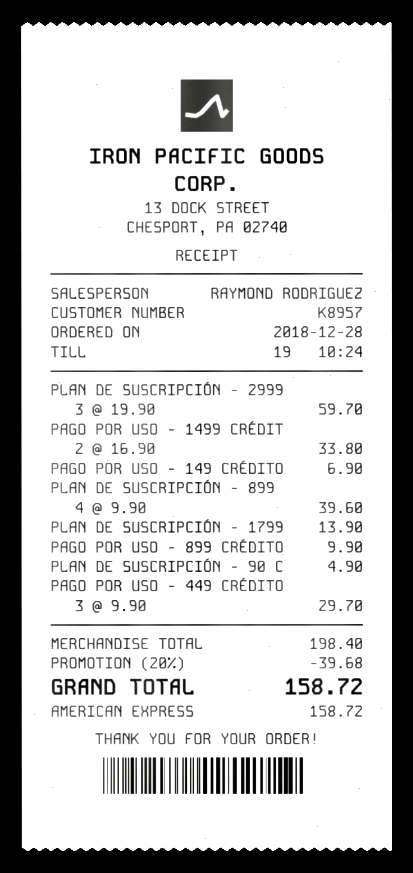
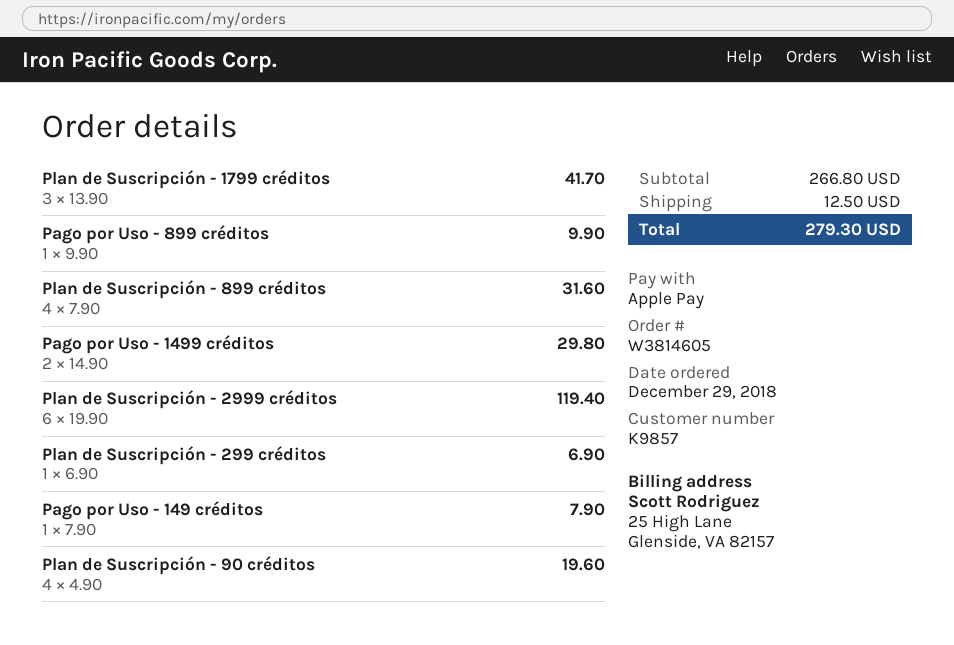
order date: 2018-12-28 -> 2018-12-29
customer number: K8957 -> K9857
payment method: American Express -> Apple Pay
PLAN DE SUSCRIPCIÓN - 2999: 3 x 19.90 = 59.70 -> 6 x 19.90 = 119.40
PAGO POR USO - 1499 CRÉDIT: 2 x 16.90 = 33.80 -> 2 x 14.90 = 29.80
PAGO POR USO - 149 CRÉDITO: 1 x 6.90 = 6.90 -> 1 x 7.90 = 7.90
PLAN DE SUSCRIPCIÓN - 899: 4 x 9.90 = 39.60 -> 4 x 7.90 = 31.60
PLAN DE SUSCRIPCIÓN - 1799: 1 x 13.90 = 13.90 -> 3 x 13.90 = 41.70
PLAN DE SUSCRIPCIÓN - 90 C: 1 x 4.90 = 4.90 -> 4 x 4.90 = 19.60
PAGO POR USO - 449 CRÉDITO: 3 x 9.90 = 29.70 -> none
Plan de Suscripción - 299 créditos: none -> 1 x 6.90 = 6.90
subtotal: 198.40 -> 266.80
discount: 20% = 39.68 -> none
shipping: none -> 12.50
total: 158.72 -> 279.30

